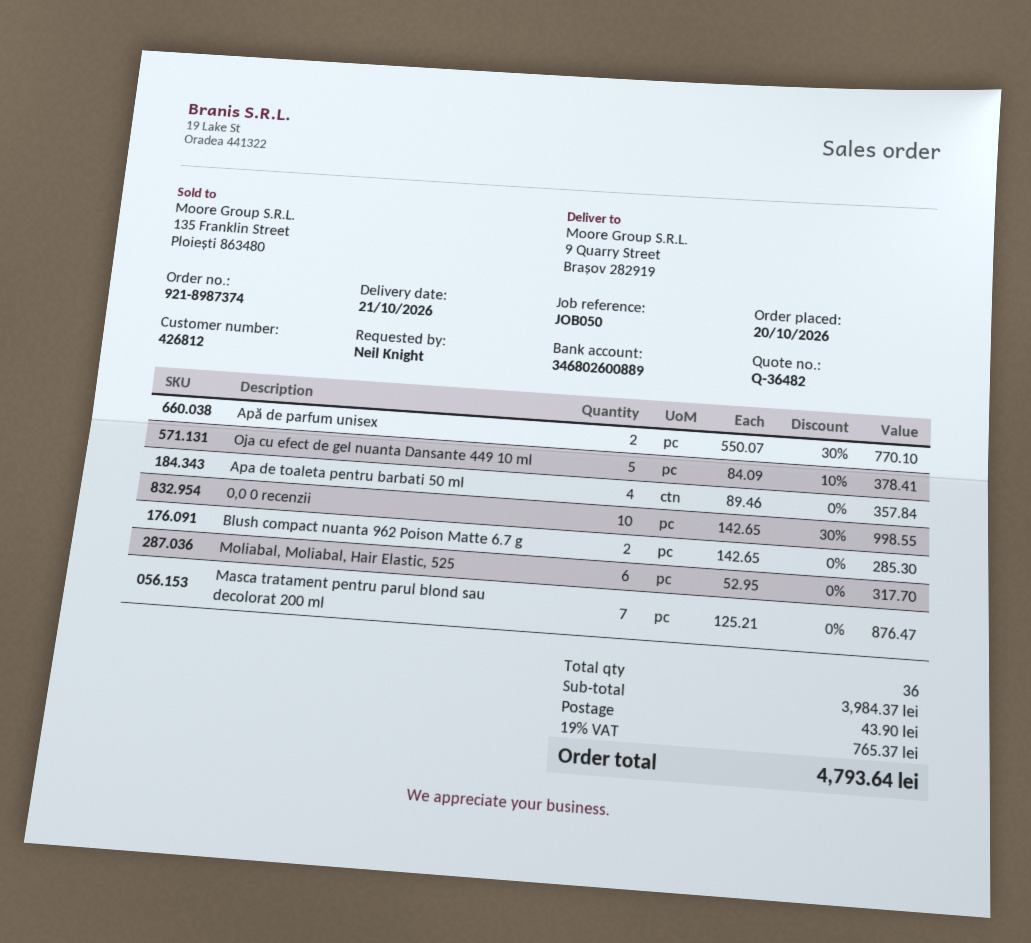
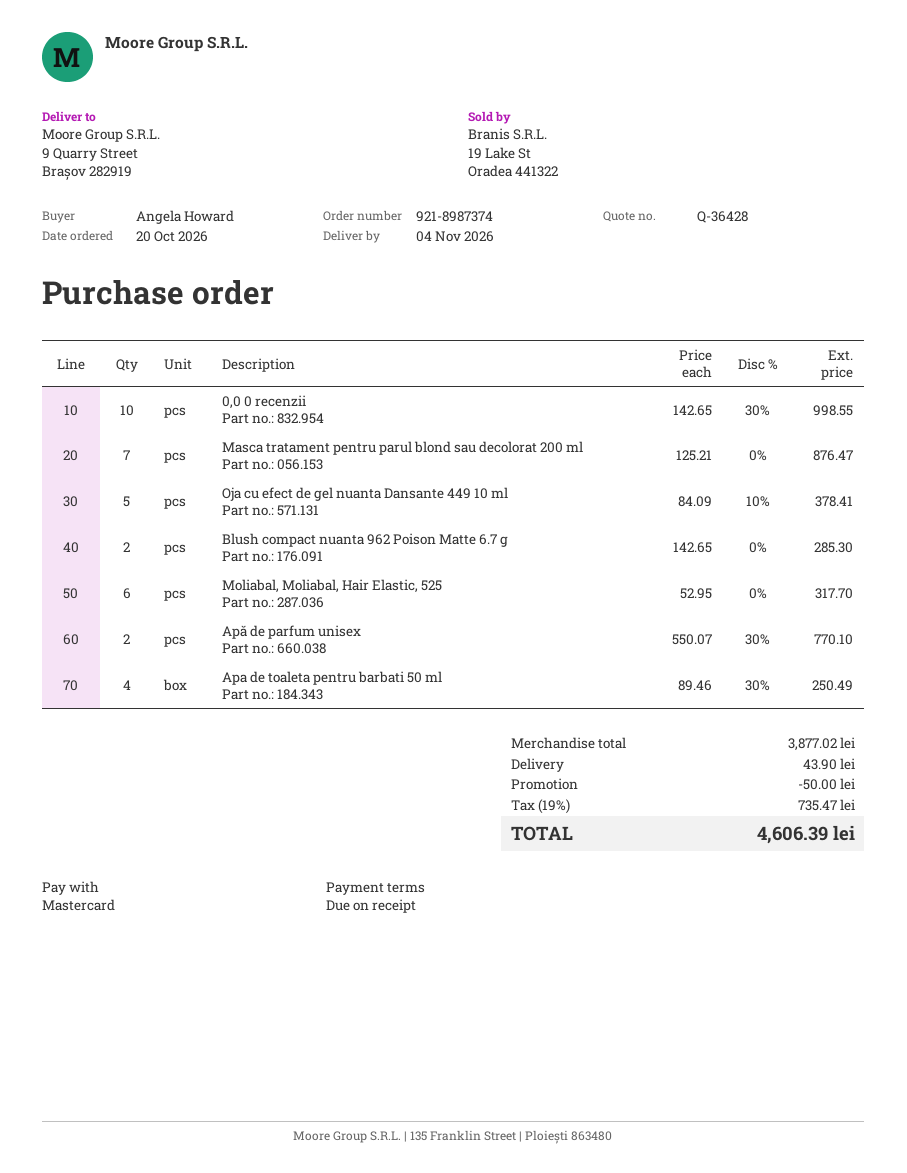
quote number: Q-36482 -> Q-36428
delivery date: 2026-10-21 -> 2026-11-04
ordered by: Neil Knight -> Angela Howard
Apa de toaleta pentru barbati 50 ml: 4 x 89.46 = 357.84 -> 4 x 89.46 - 30% = 250.49
subtotal: 3984.37 -> 3877.02
discount: none -> 50.00
tax: 19% = 765.37 -> 19% = 735.47
total: 4793.64 -> 4606.39

